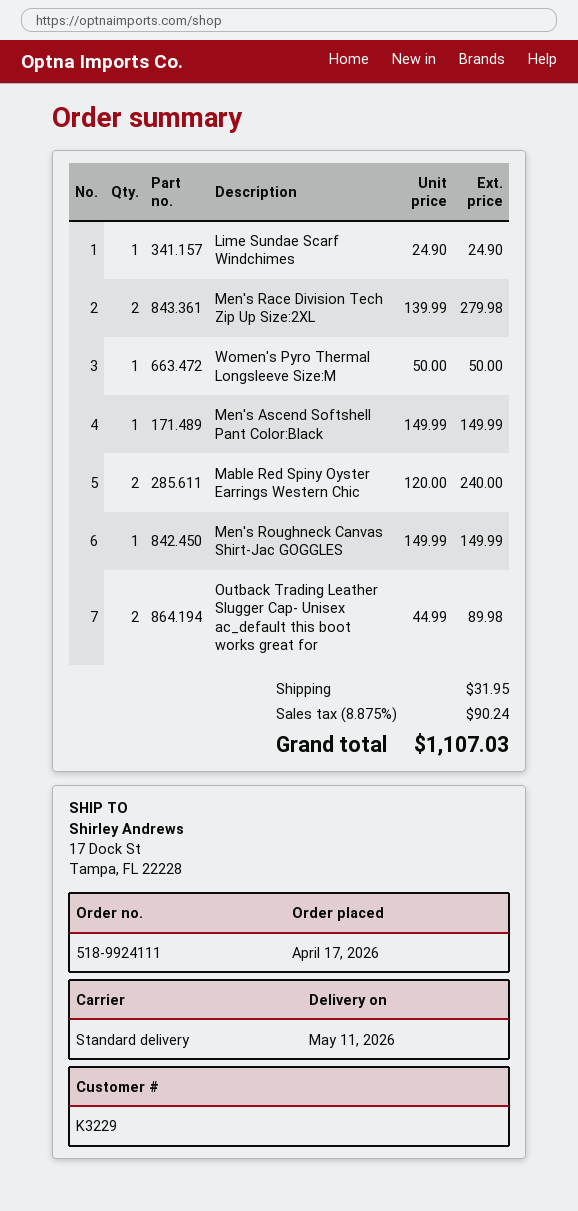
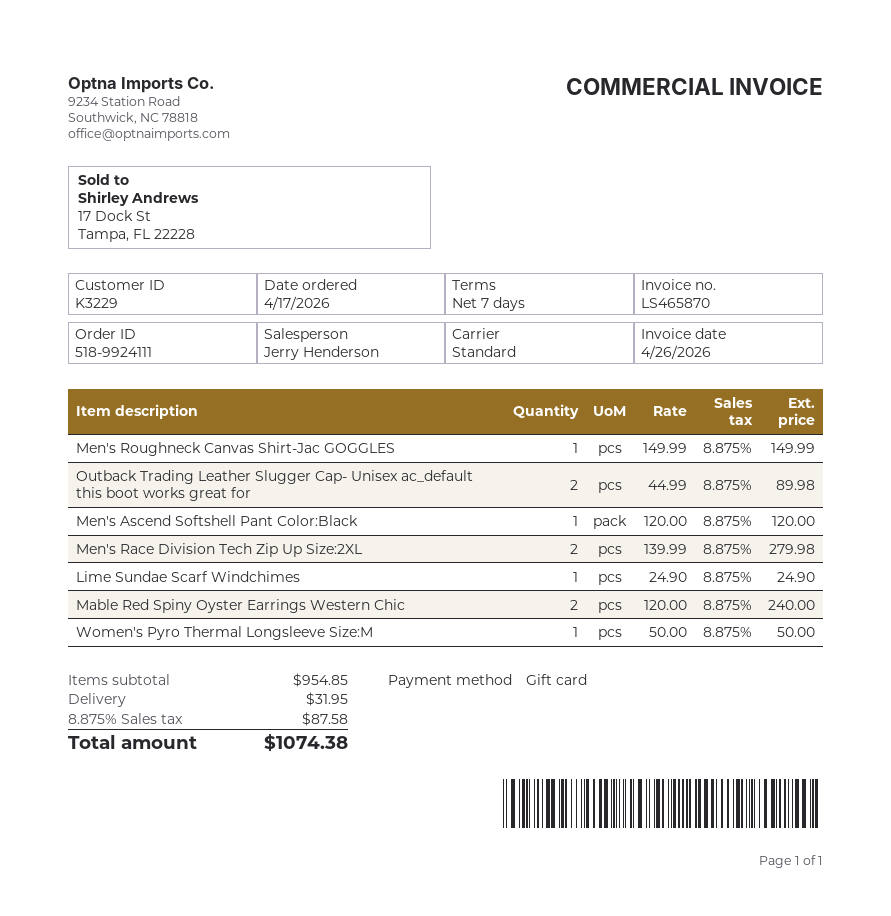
Men's Ascend Softshell Pant Color:Black: 1 x 149.99 = 149.99 -> 1 x 120.00 = 120.00
tax: 8.875% = 90.24 -> 8.875% = 87.58
total: 1107.03 -> 1074.38

